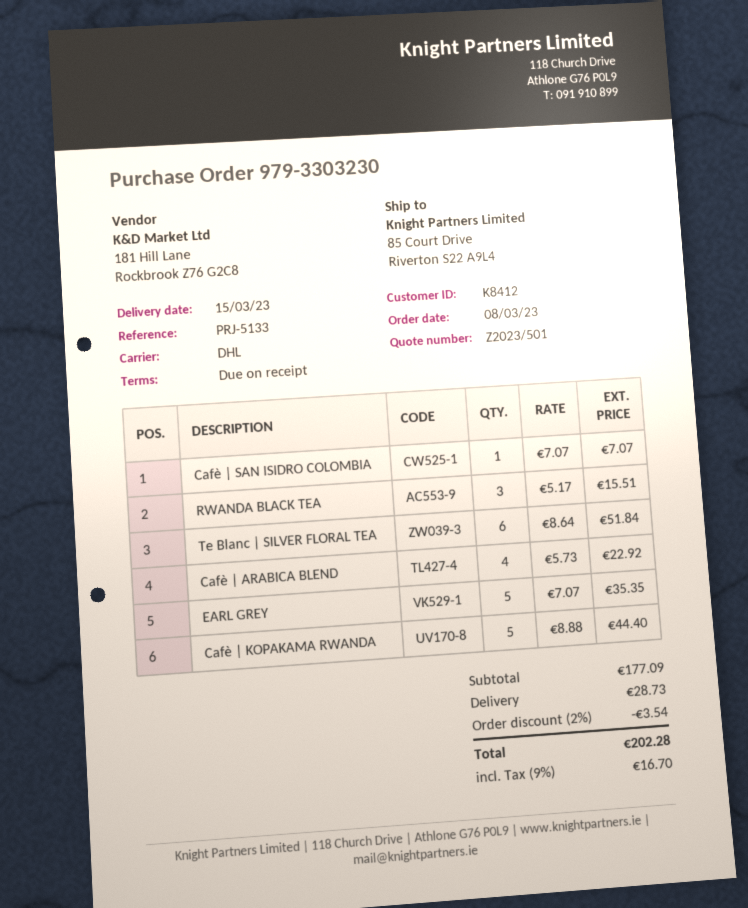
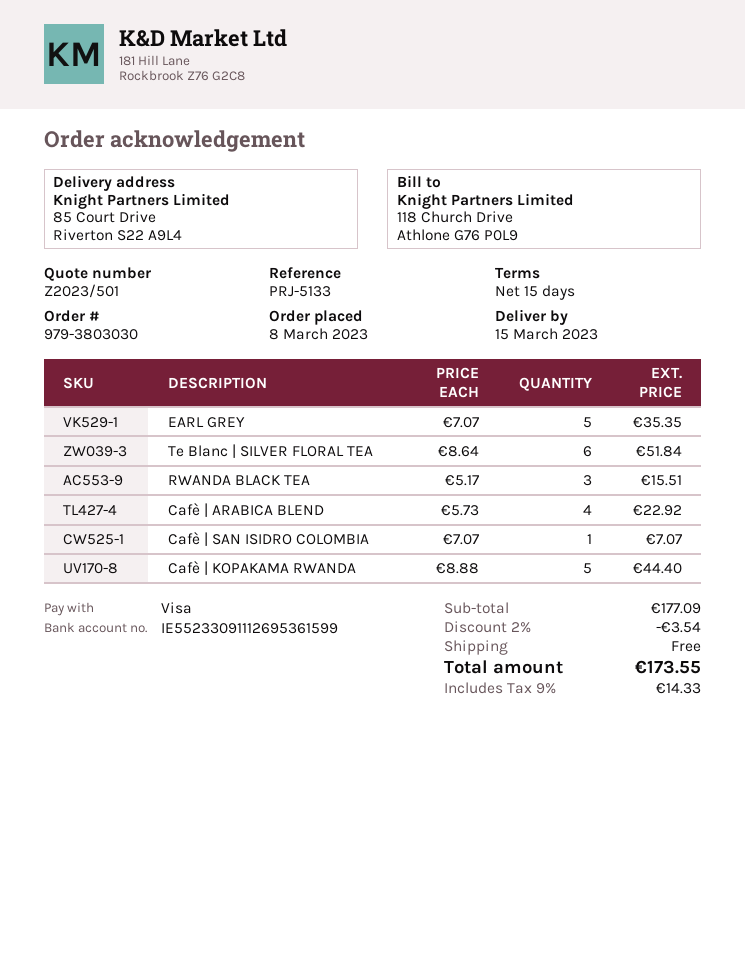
order number: 979-3303230 -> 979-3803030
payment terms: on receipt -> 15 days
shipping: 28.73 -> 0.00
tax: 9% = 16.70 -> 9% = 14.33
total: 202.28 -> 173.55

